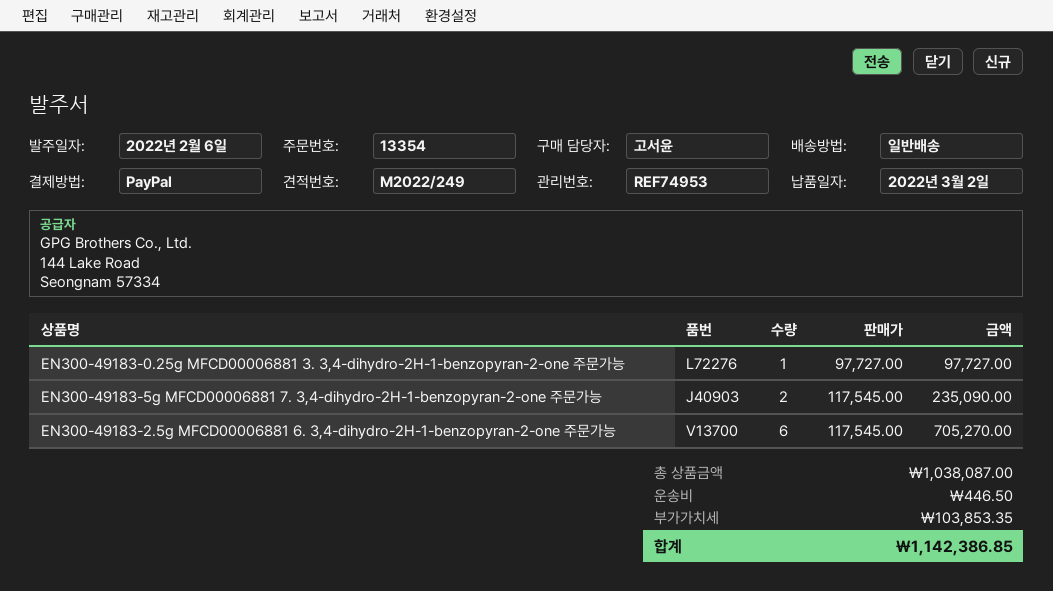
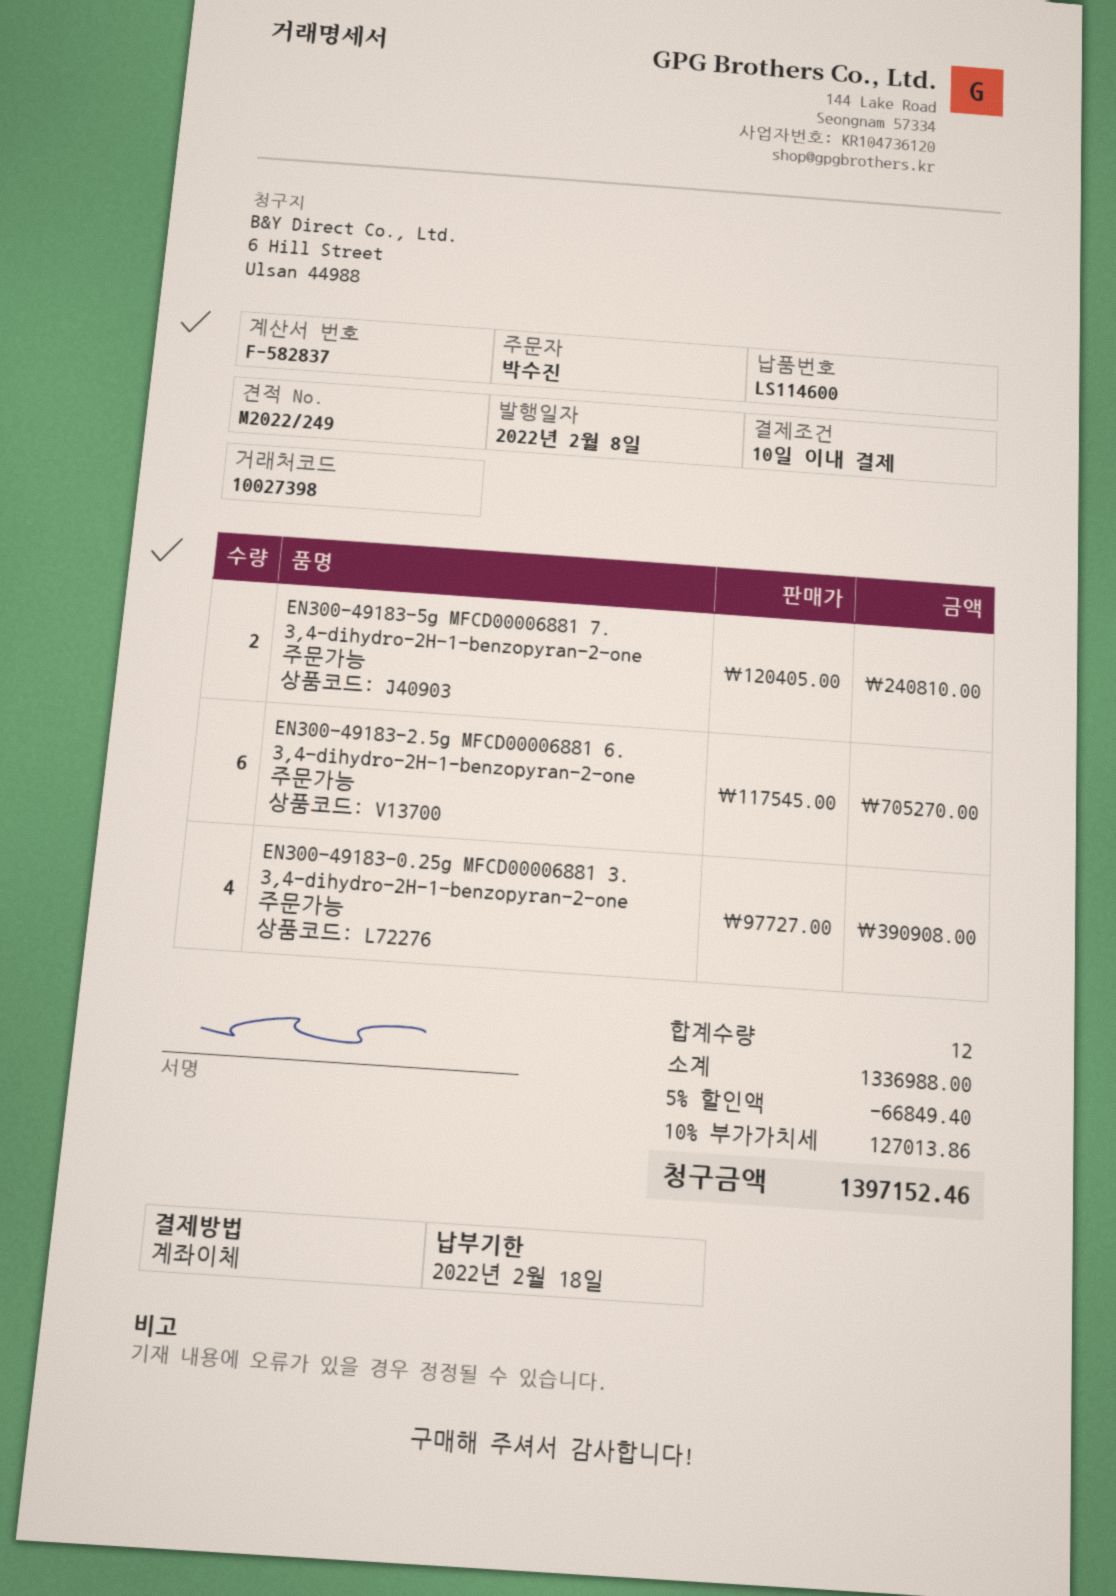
ordered by: 고서윤 -> 박수진
payment method: PayPal -> bank transfer
EN300-49183-0.25g MFCD00006881 3. 3,4-dihydro-2H-1-benzopyran-2-one 주문가능: 1 x 97727.00 = 97727.00 -> 4 x 97727.00 = 390908.00
EN300-49183-5g MFCD00006881 7. 3,4-dihydro-2H-1-benzopyran-2-one 주문가능: 2 x 117545.00 = 235090.00 -> 2 x 120405.00 = 240810.00
subtotal: 1038087.00 -> 1336988.00
discount: none -> 5% = 66849.40
shipping: 446.50 -> none
tax: 103853.35 -> 127013.86
total: 1142386.85 -> 1397152.46

